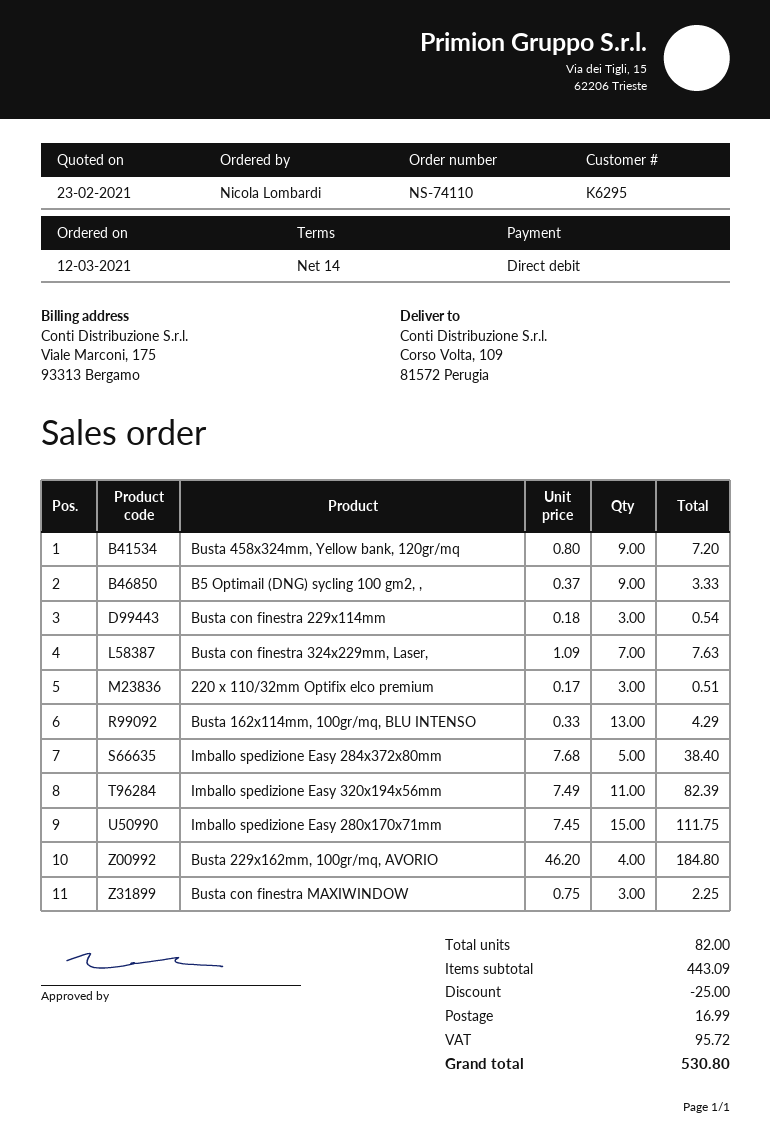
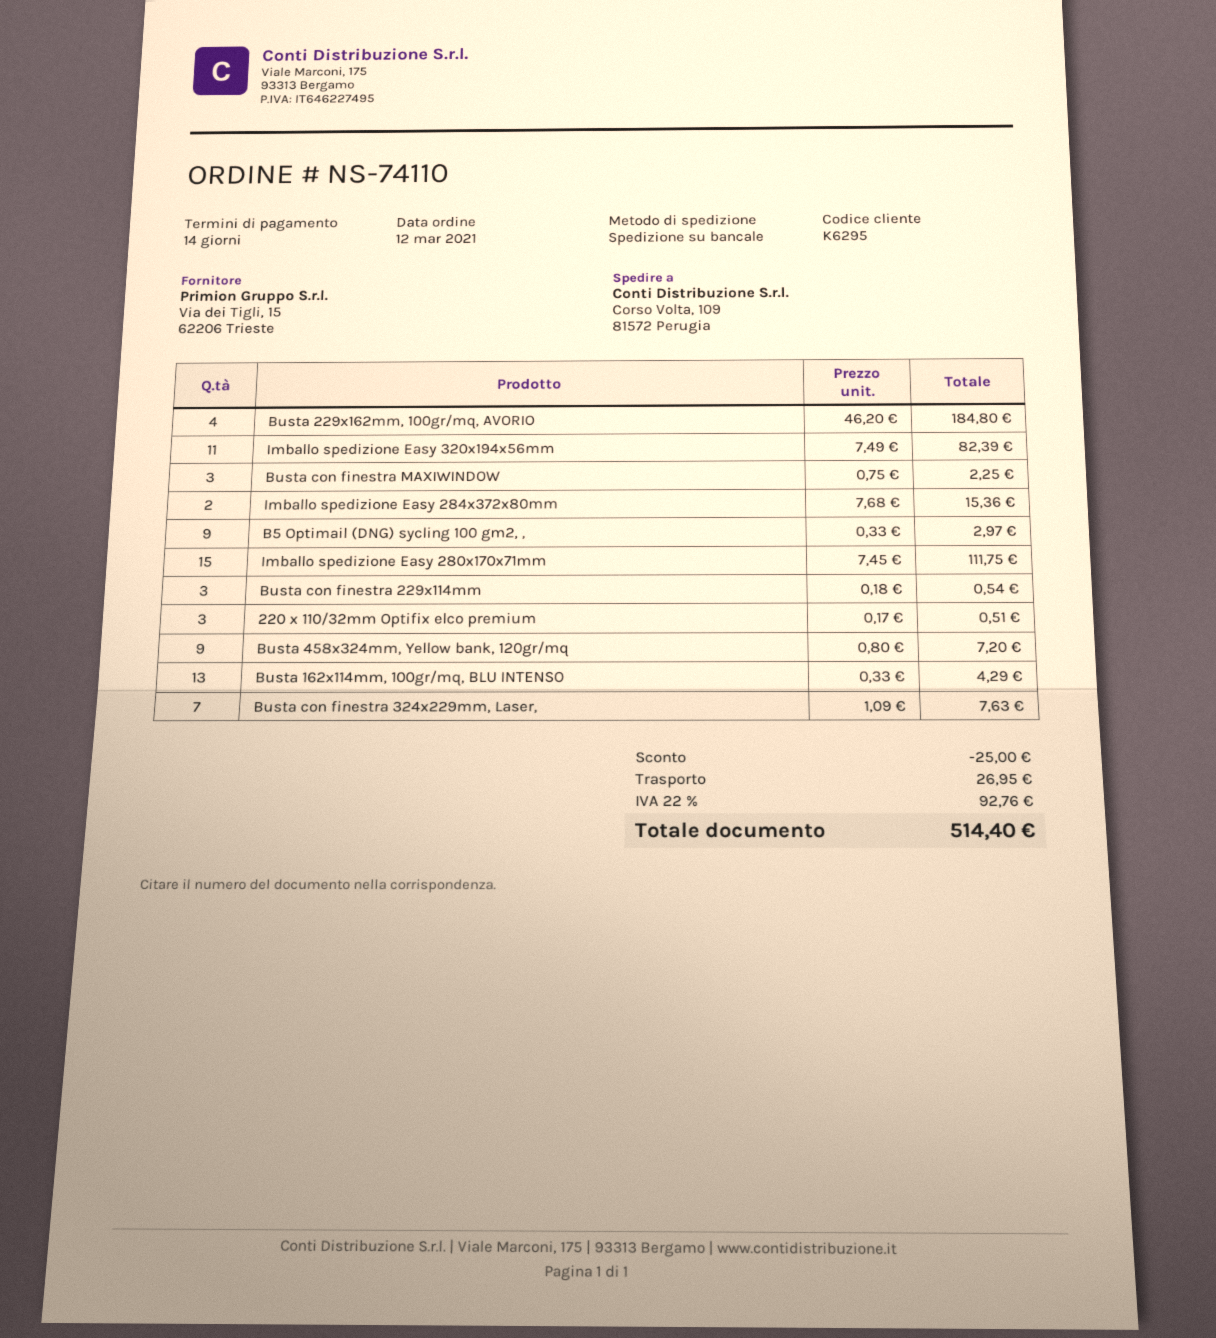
B5 Optimail (DNG) sycling 100 gm2, ,: 9 x 0.37 = 3.33 -> 9 x 0.33 = 2.97
Imballo spedizione Easy 284x372x80mm: 5 x 7.68 = 38.40 -> 2 x 7.68 = 15.36
shipping: 16.99 -> 26.95
tax: 95.72 -> 92.76
total: 530.80 -> 514.40

